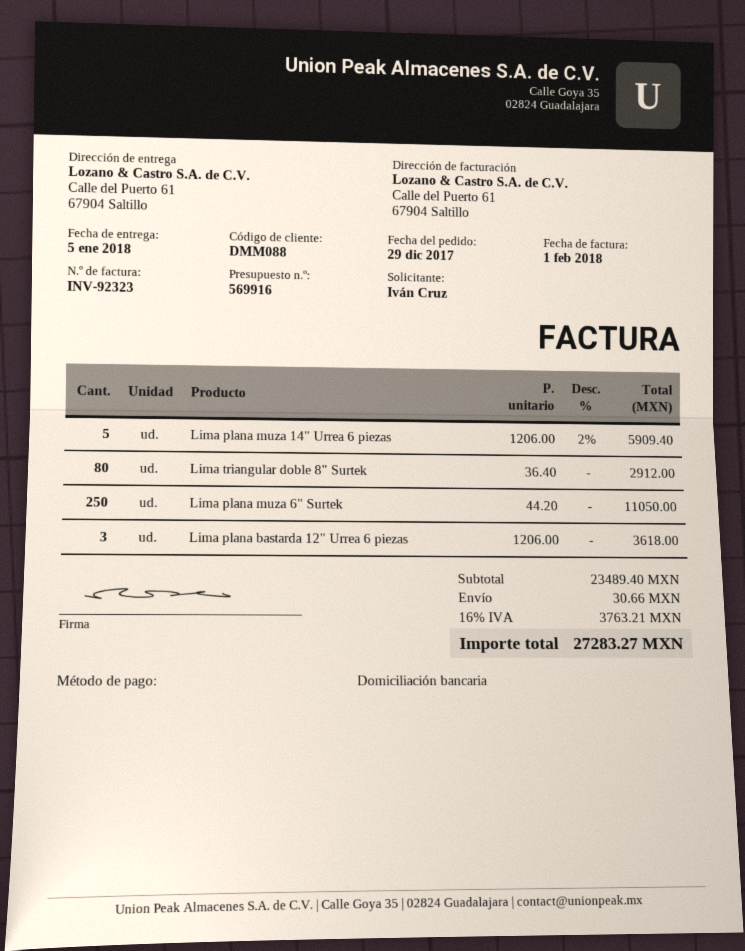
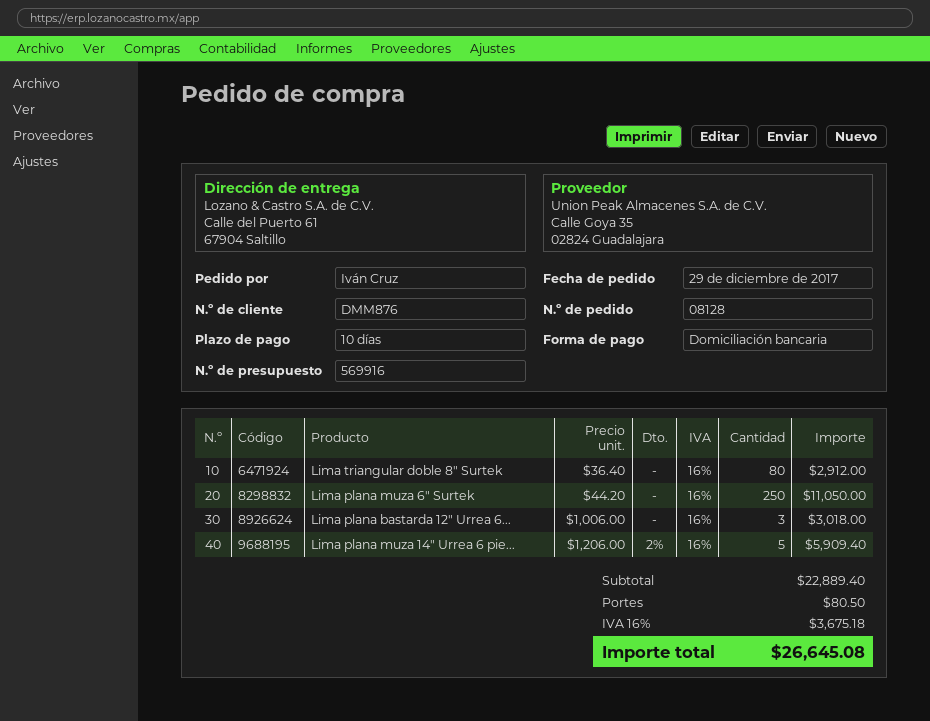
customer number: DMM088 -> DMM876
Lima plana bastarda 12" Urrea 6 piezas: 3 x 1206.00 = 3618.00 -> 3 x 1006.00 = 3018.00
subtotal: 23489.40 -> 22889.40
shipping: 30.66 -> 80.50
tax: 16% = 3763.21 -> 16% = 3675.18
total: 27283.27 -> 26645.08

